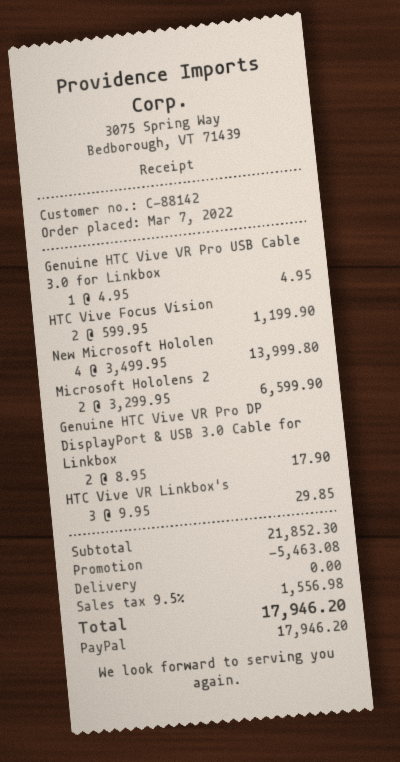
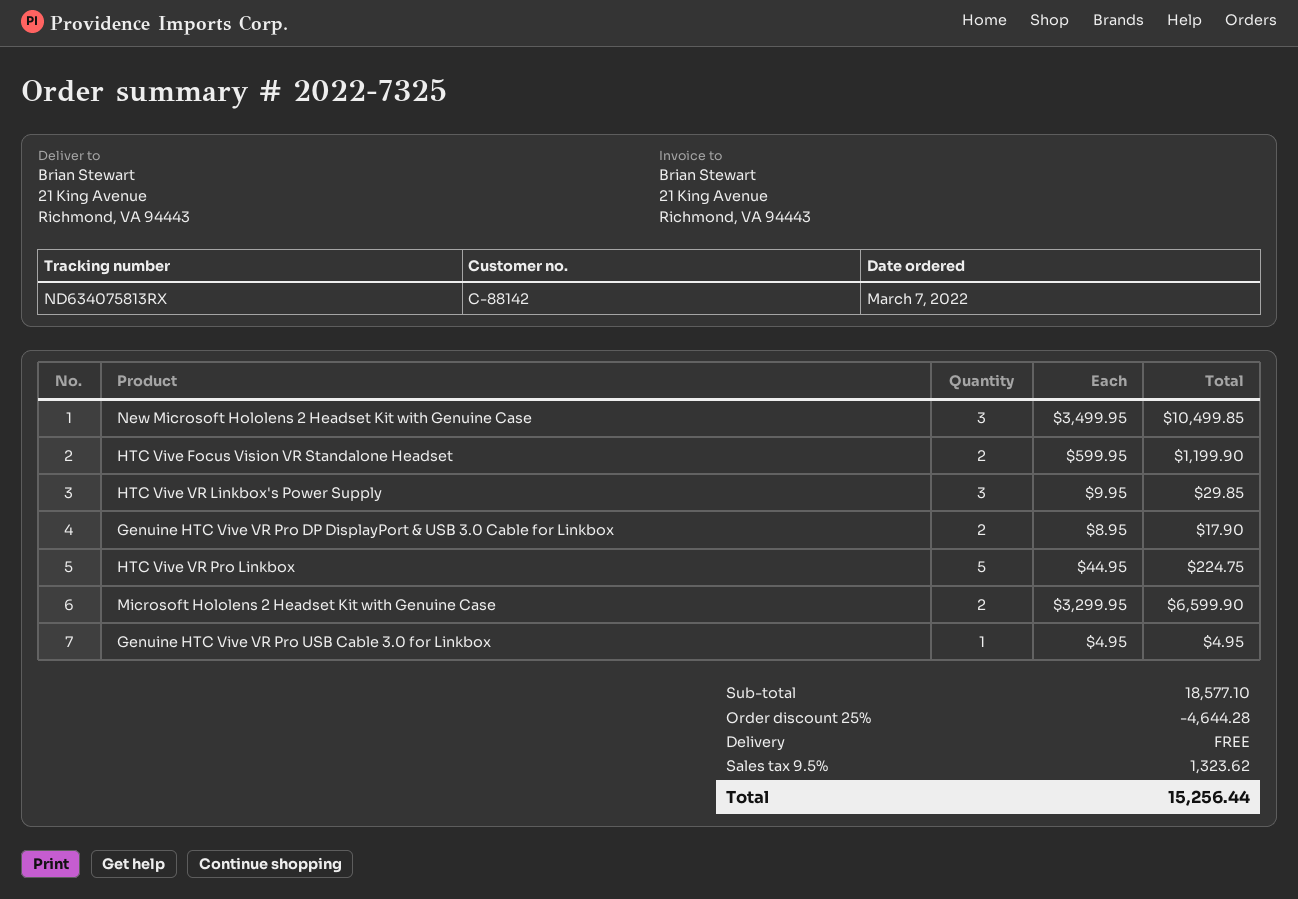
New Microsoft Hololen: 4 x 3499.95 = 13999.80 -> 3 x 3499.95 = 10499.85
HTC Vive VR Pro Linkbox: none -> 5 x 44.95 = 224.75
subtotal: 21852.30 -> 18577.10
discount: 5463.08 -> 4644.28
tax: 9.5% = 1556.98 -> 9.5% = 1323.62
total: 17946.20 -> 15256.44

